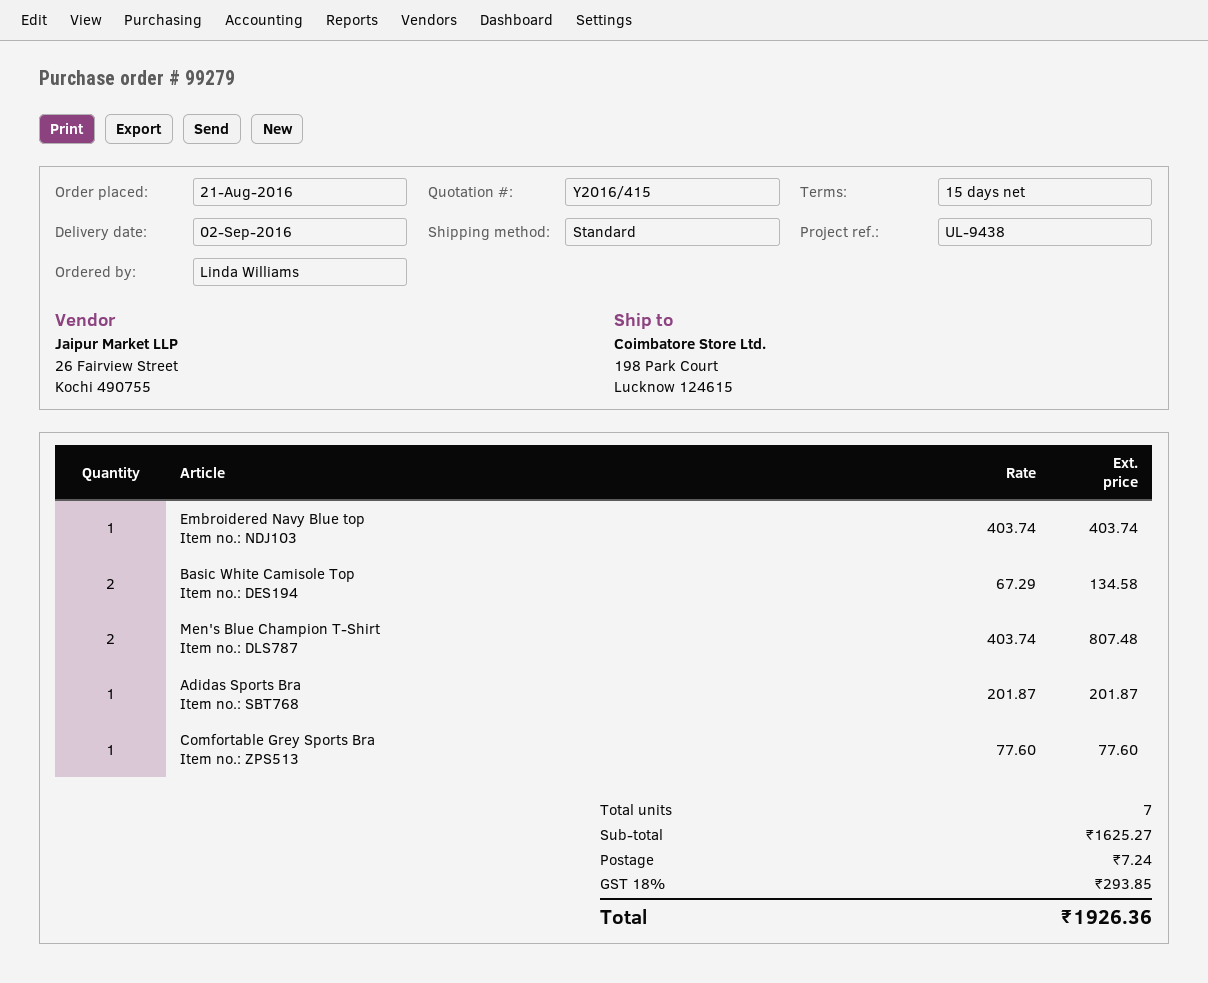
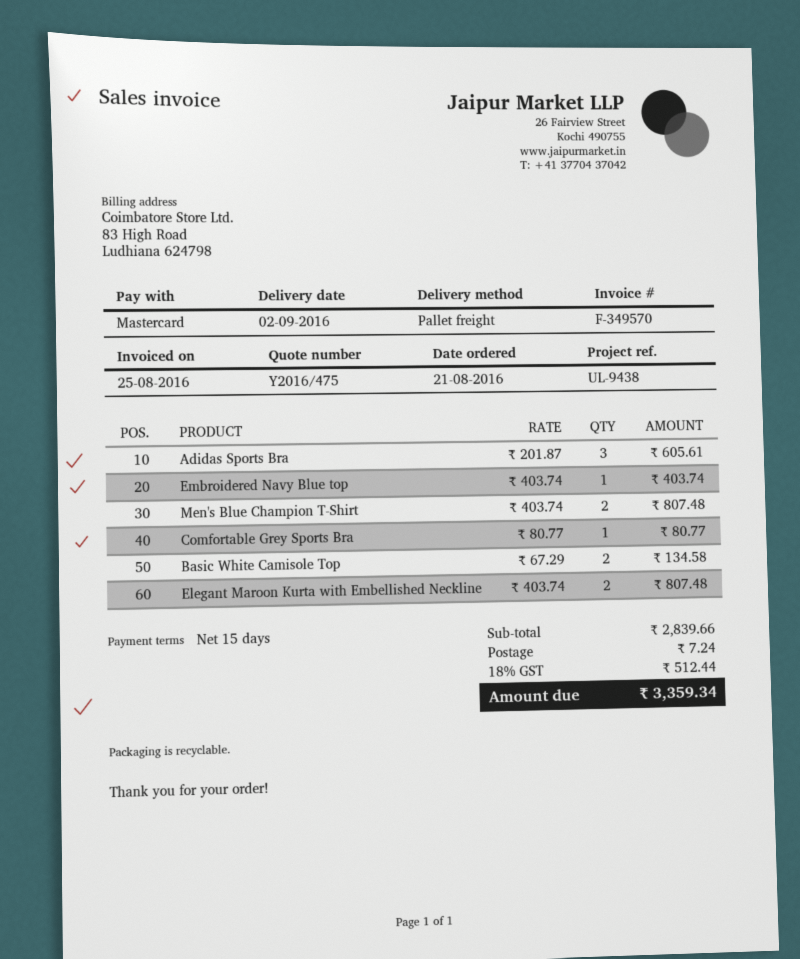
quote number: Y2016/415 -> Y2016/475
shipping method: standard -> pallet freight
Adidas Sports Bra: 1 x 201.87 = 201.87 -> 3 x 201.87 = 605.61
Comfortable Grey Sports Bra: 1 x 77.60 = 77.60 -> 1 x 80.77 = 80.77
Elegant Maroon Kurta with Embellished Neckline: none -> 2 x 403.74 = 807.48
subtotal: 1625.27 -> 2839.66
tax: 18% = 293.85 -> 18% = 512.44
total: 1926.36 -> 3359.34

